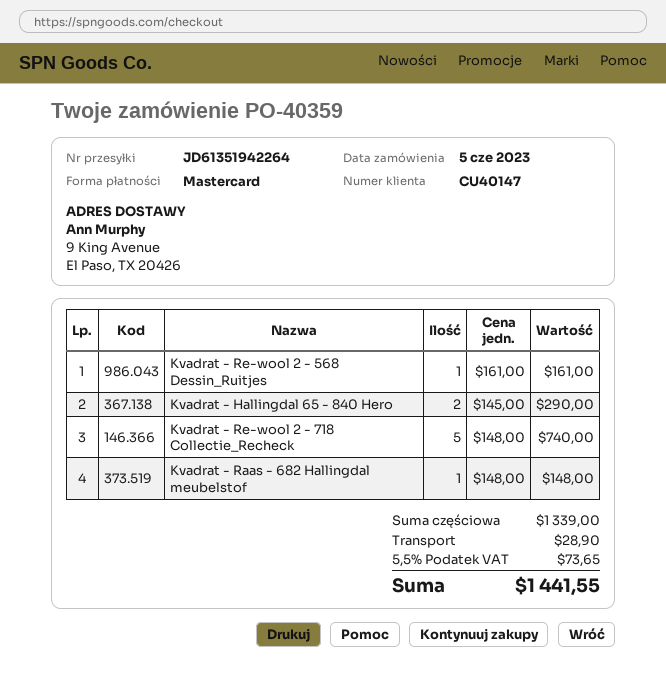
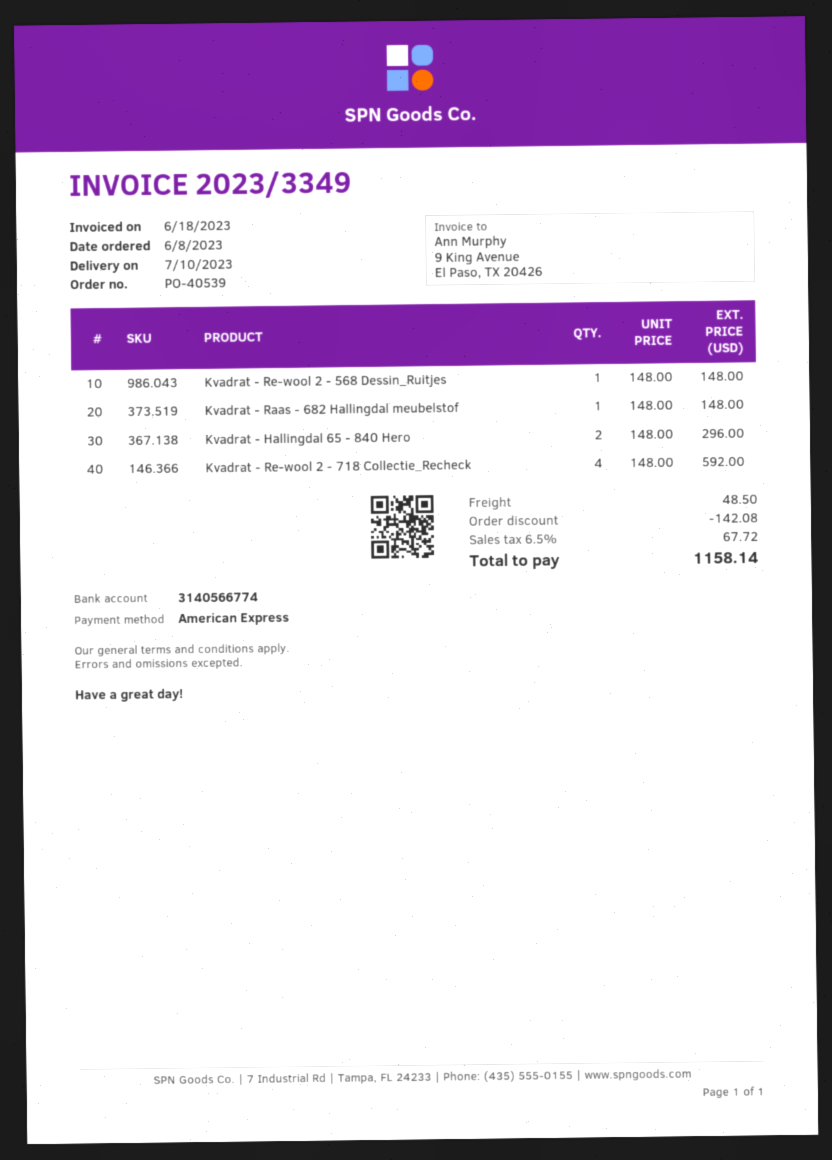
order number: PO-40359 -> PO-40539
order date: 2023-06-05 -> 2023-06-08
payment method: Mastercard -> American Express
Kvadrat - Re-wool 2 - 568 Dessin_Ruitjes: 1 x 161.00 = 161.00 -> 1 x 148.00 = 148.00
Kvadrat - Hallingdal 65 - 840 Hero: 2 x 145.00 = 290.00 -> 2 x 148.00 = 296.00
Kvadrat - Re-wool 2 - 718 Collectie_Recheck: 5 x 148.00 = 740.00 -> 4 x 148.00 = 592.00
discount: none -> 142.08
shipping: 28.90 -> 48.50
tax: 5.5% = 73.65 -> 6.5% = 67.72
total: 1441.55 -> 1158.14

